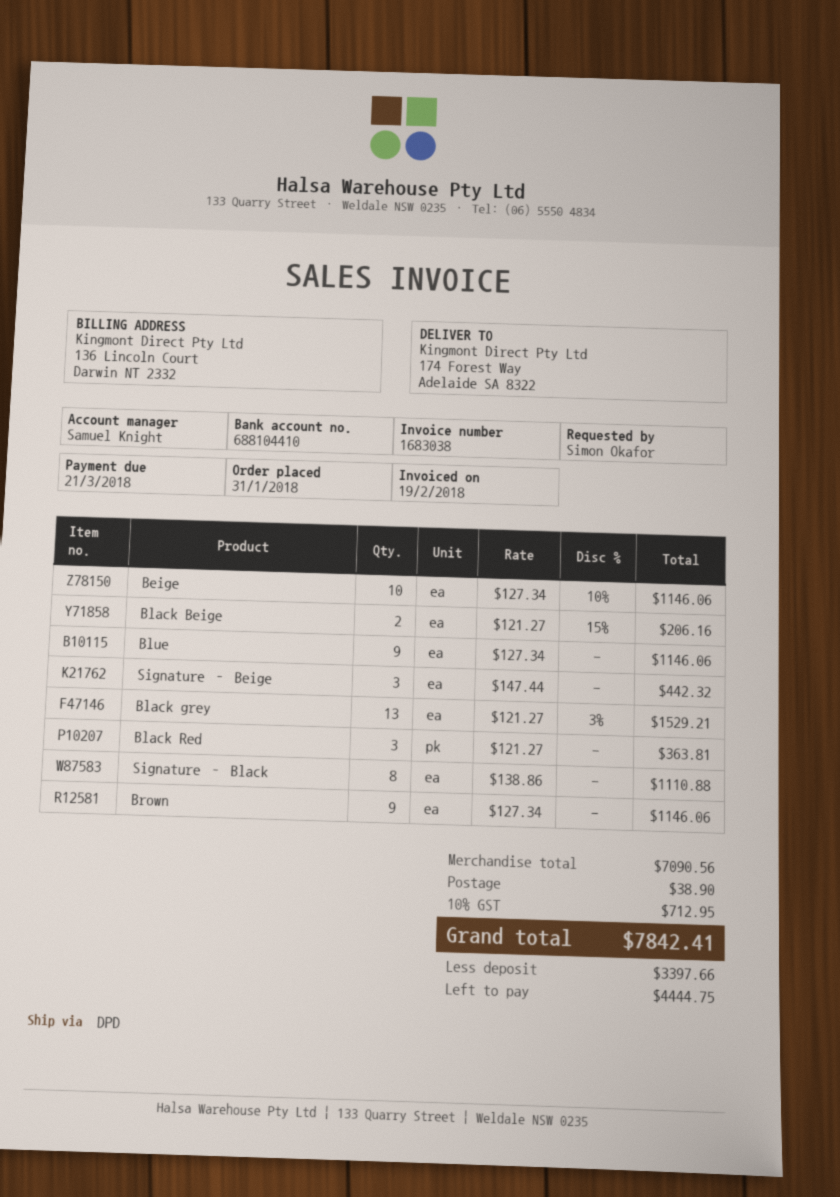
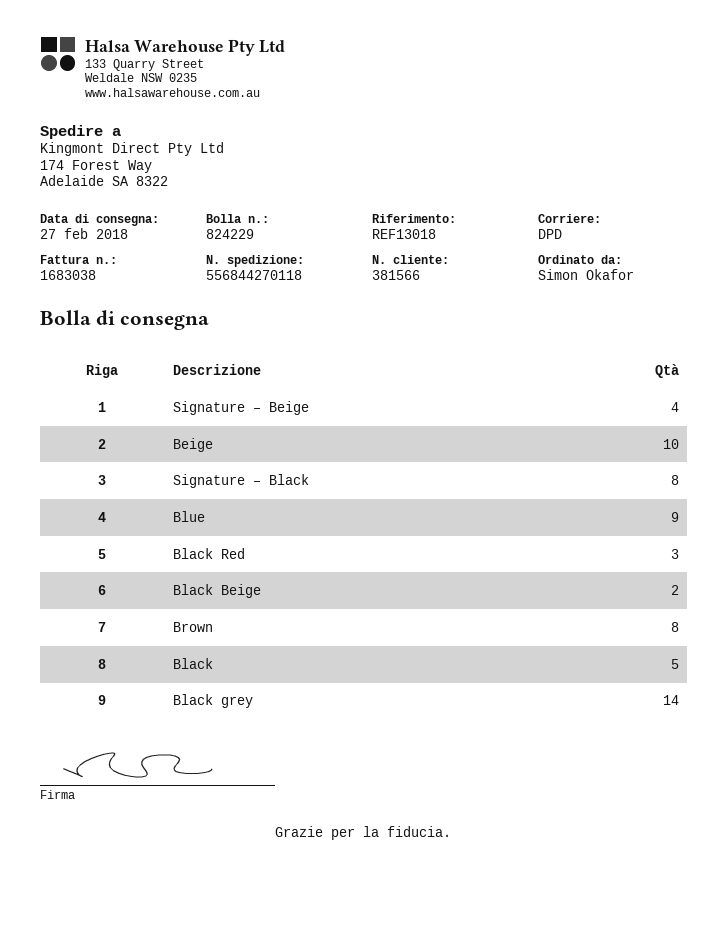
Signature – Beige: 3 -> 4
Black grey: 13 -> 14
Brown: 9 -> 8
Black: none -> 5

